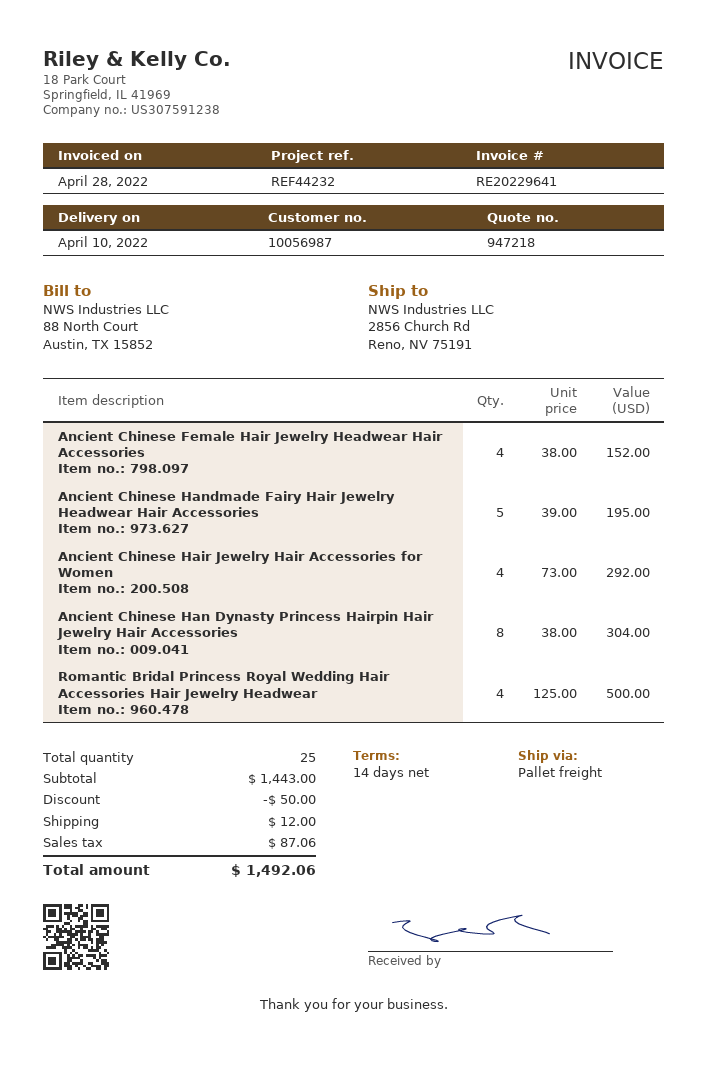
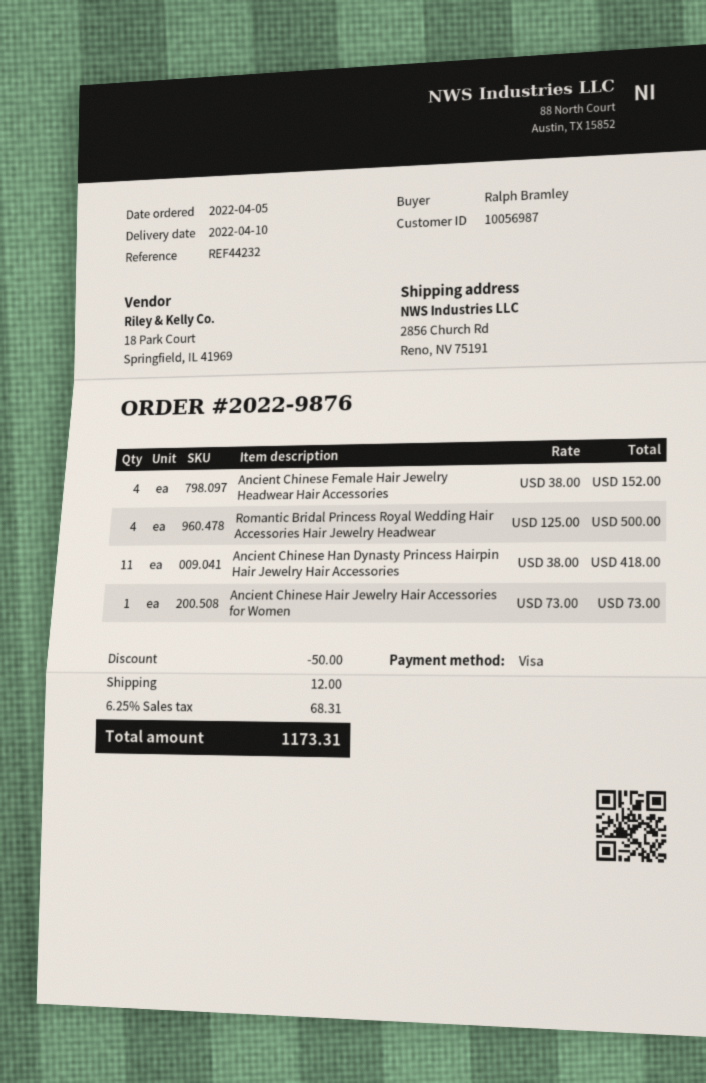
Ancient Chinese Handmade Fairy Hair Jewelry Headwear Hair Accessories: 5 x 39.00 = 195.00 -> none
Ancient Chinese Hair Jewelry Hair Accessories for Women: 4 x 73.00 = 292.00 -> 1 x 73.00 = 73.00
Ancient Chinese Han Dynasty Princess Hairpin Hair Jewelry Hair Accessories: 8 x 38.00 = 304.00 -> 11 x 38.00 = 418.00
tax: 87.06 -> 68.31
total: 1492.06 -> 1173.31

